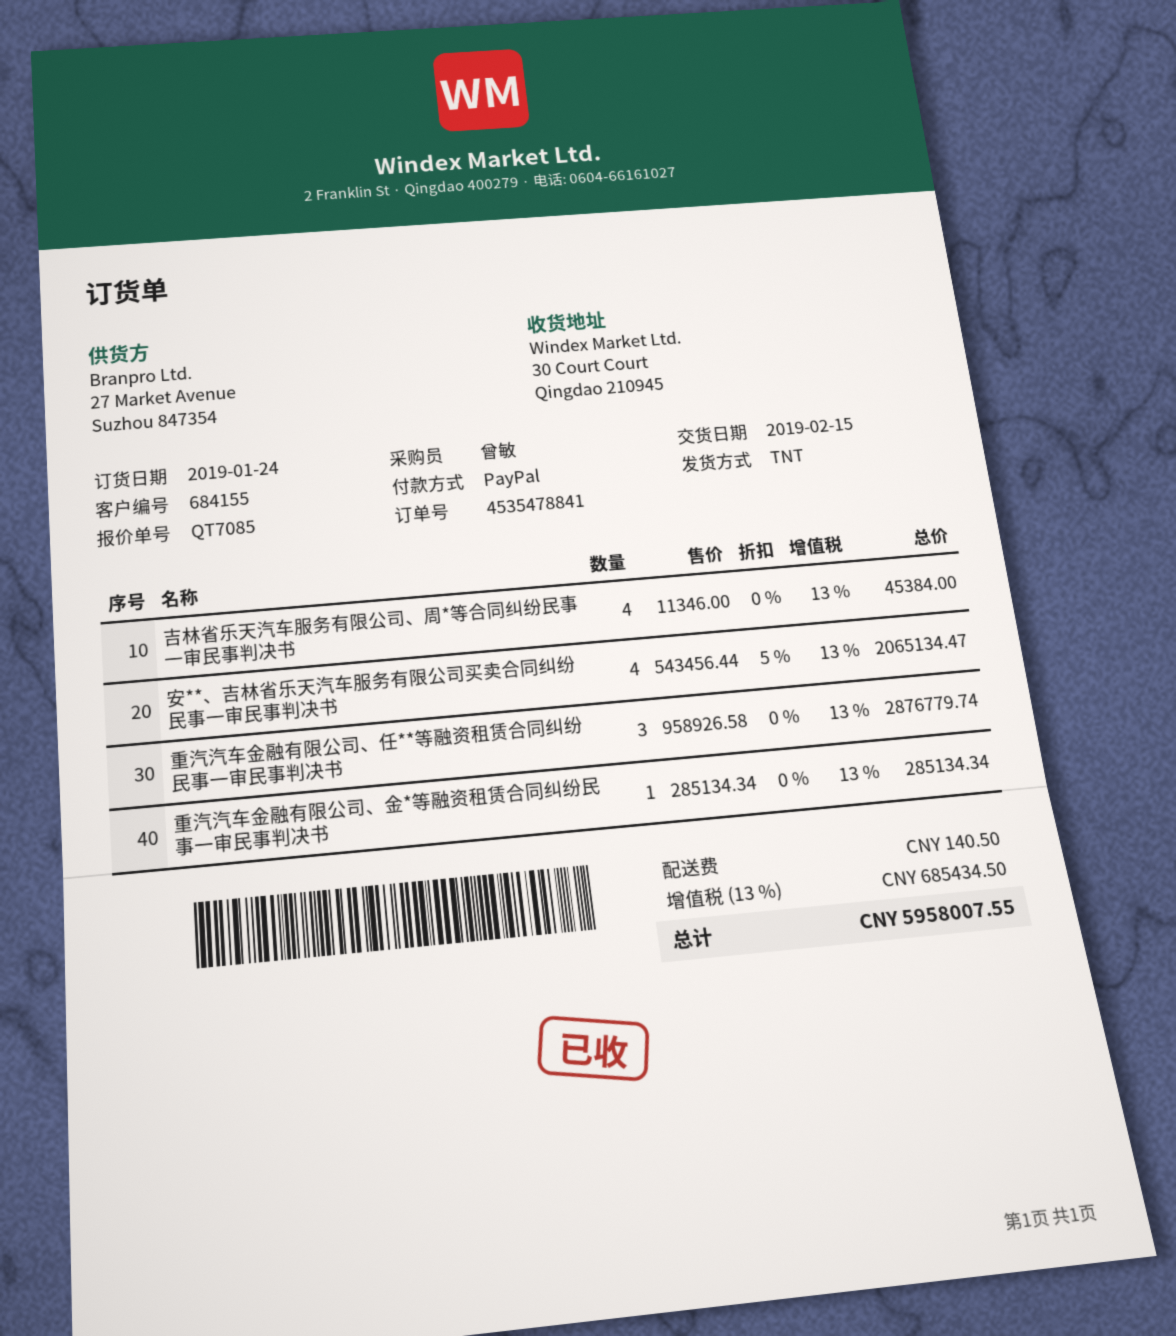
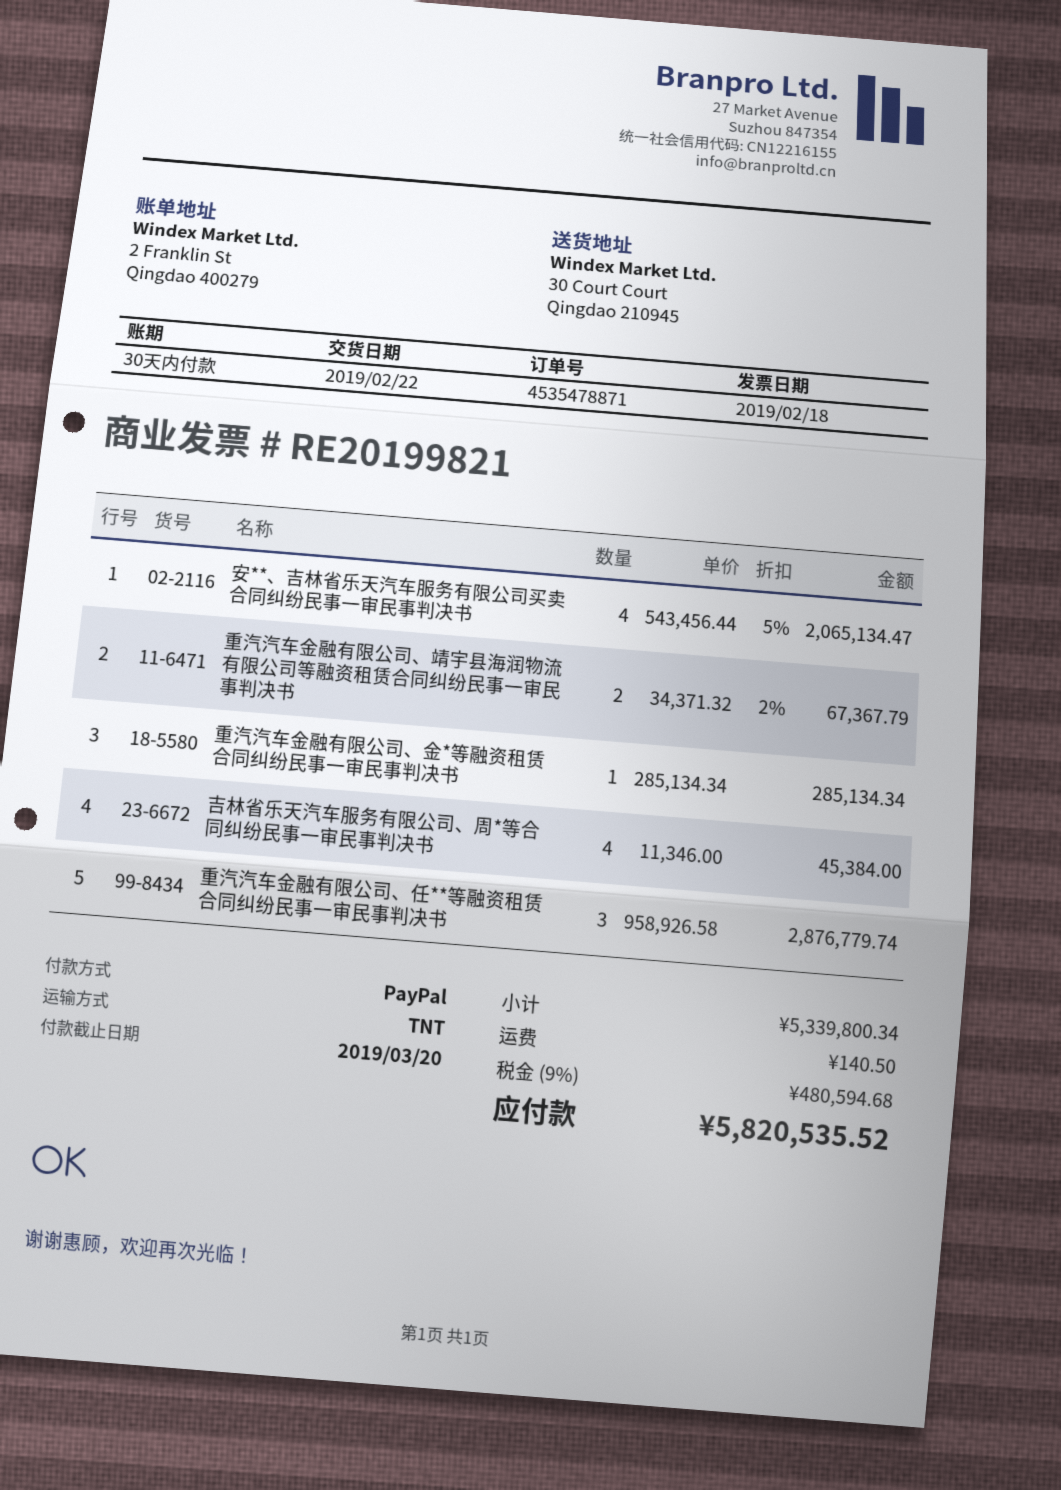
order number: 4535478841 -> 4535478871
delivery date: 2019-02-15 -> 2019-02-22
重汽汽车金融有限公司、靖宇县海润物流有限公司等融资租赁合同纠纷民事一审民事判决书: none -> 2 x 34371.32 - 2% = 67367.79
tax: 13% = 685434.50 -> 9% = 480594.68
total: 5958007.55 -> 5820535.52

